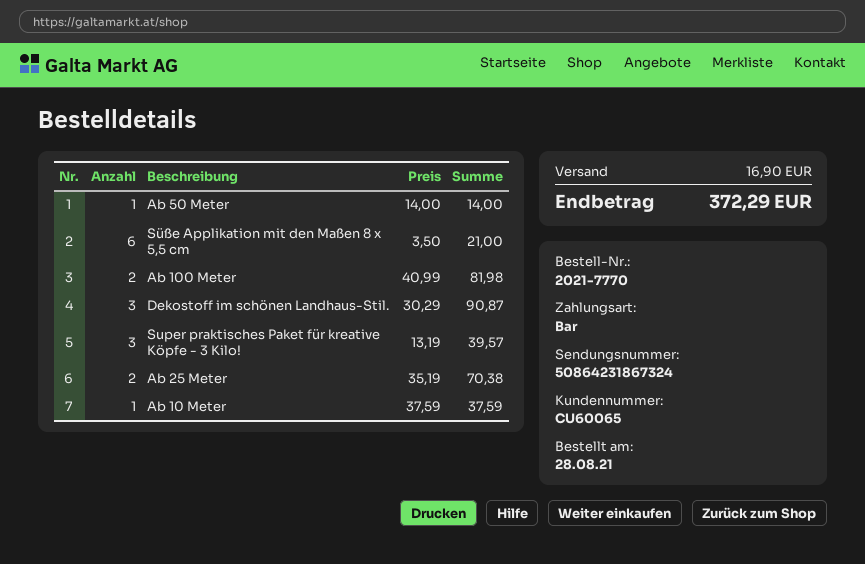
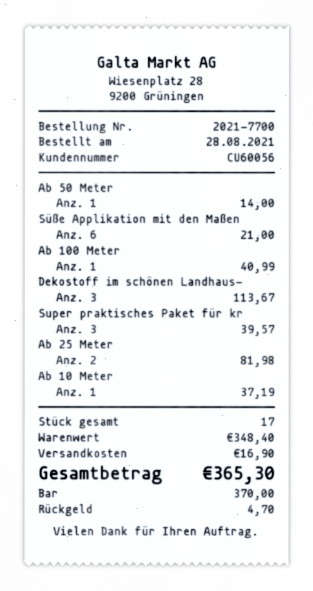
order number: 2021-7770 -> 2021-7700
customer number: CU60065 -> CU60056
Ab 100 Meter: 2 for 81.98 -> 1 for 40.99
Dekostoff im schönen Landhaus-Stil.: 3 for 90.87 -> 3 for 113.67
Ab 25 Meter: 2 for 70.38 -> 2 for 81.98
Ab 10 Meter: 1 for 37.59 -> 1 for 37.19
total: 372.29 -> 365.30

